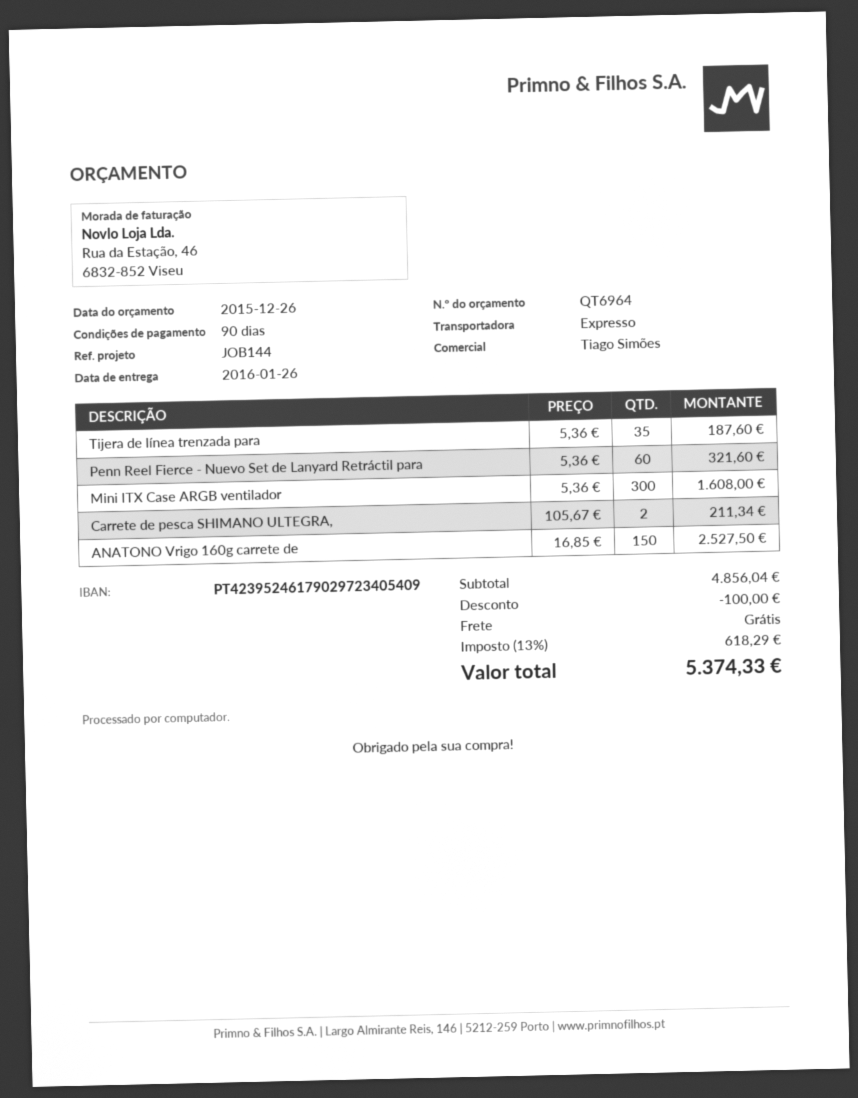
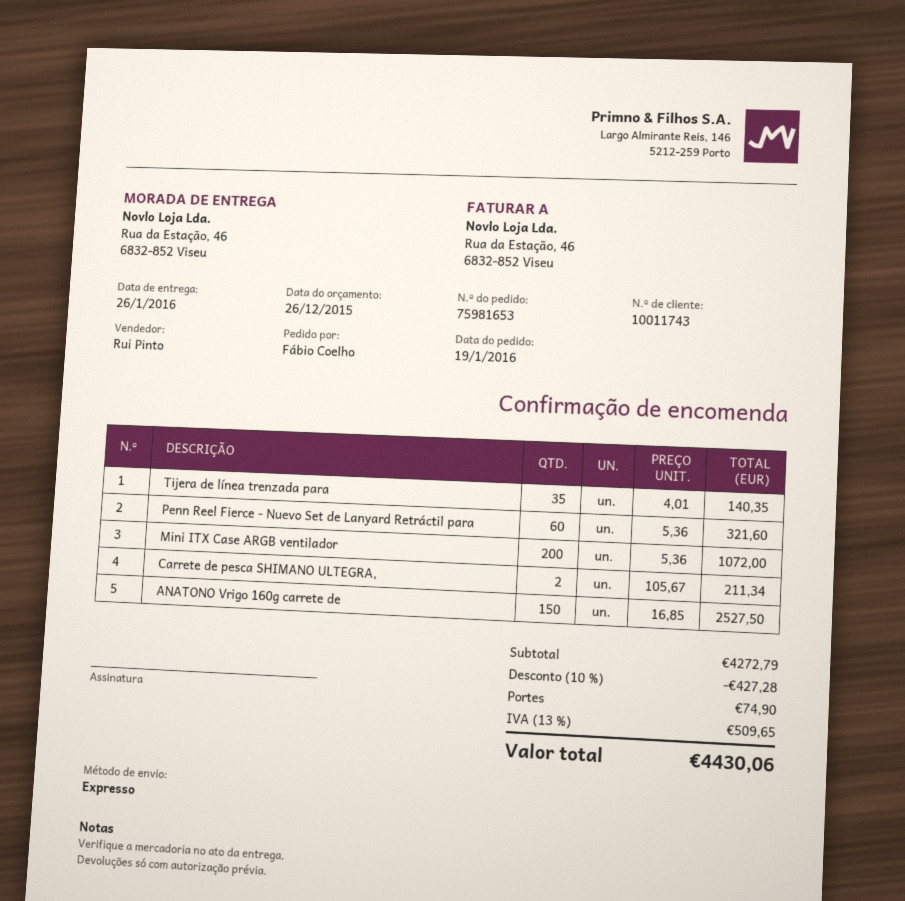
sales rep: Tiago Simões -> Rui Pinto
Tijera de línea trenzada para: 35 x 5.36 = 187.60 -> 35 x 4.01 = 140.35
Mini ITX Case ARGB ventilador: 300 x 5.36 = 1608.00 -> 200 x 5.36 = 1072.00
subtotal: 4856.04 -> 4272.79
discount: 100.00 -> 427.28
shipping: 0.00 -> 74.90
tax: 13% = 618.29 -> 13% = 509.65
total: 5374.33 -> 4430.06

